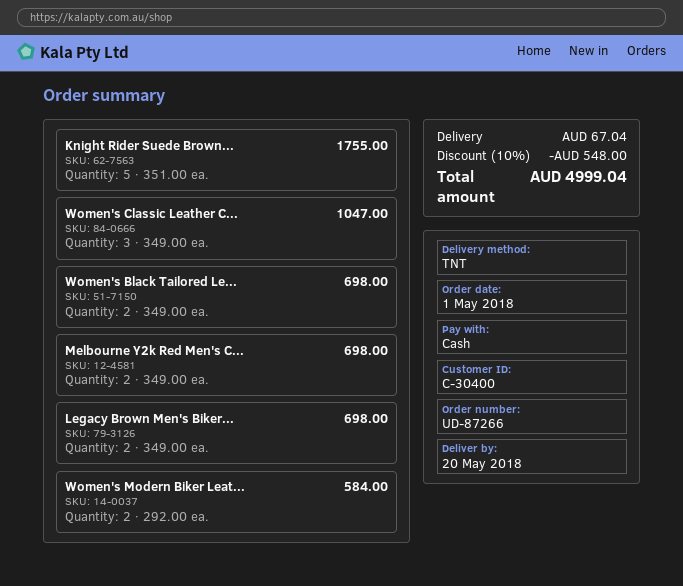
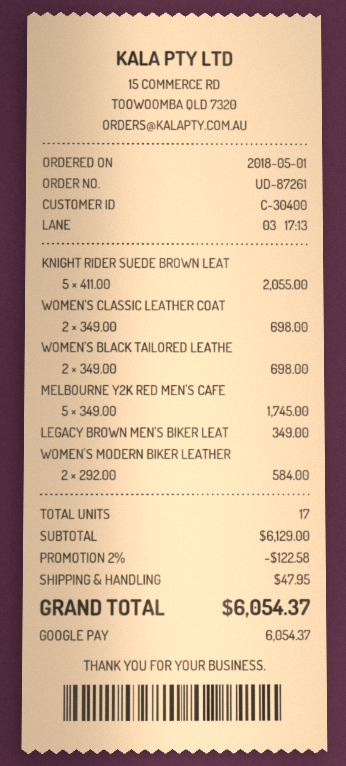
order number: UD-87266 -> UD-87261
payment method: cash -> Google Pay
Knight Rider Suede Brown...: 5 x 351.00 = 1755.00 -> 5 x 411.00 = 2055.00
Women's Classic Leather C...: 3 x 349.00 = 1047.00 -> 2 x 349.00 = 698.00
Melbourne Y2k Red Men's C...: 2 x 349.00 = 698.00 -> 5 x 349.00 = 1745.00
Legacy Brown Men's Biker...: 2 x 349.00 = 698.00 -> 1 x 349.00 = 349.00
discount: 10% = 548.00 -> 2% = 122.58
shipping: 67.04 -> 47.95
total: 4999.04 -> 6054.37

